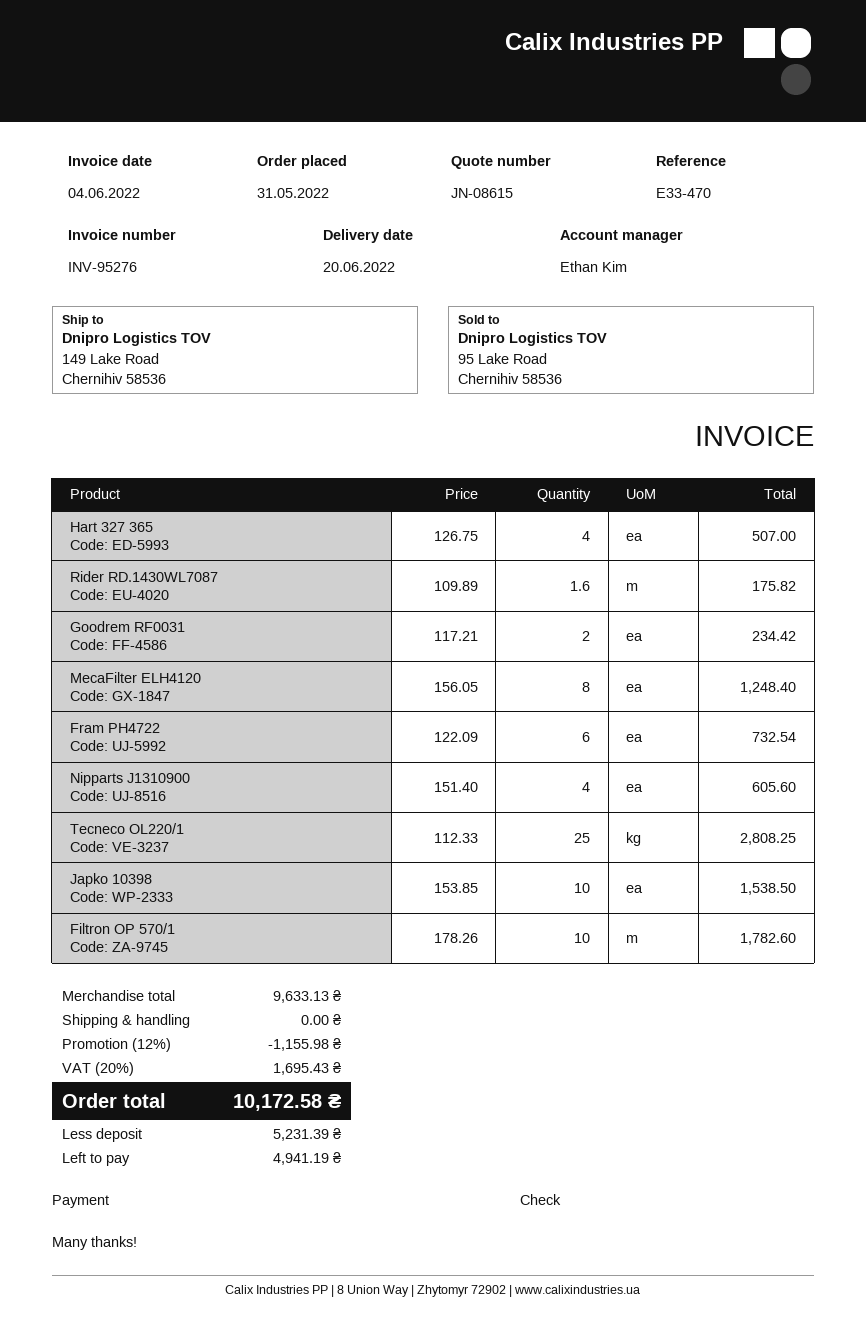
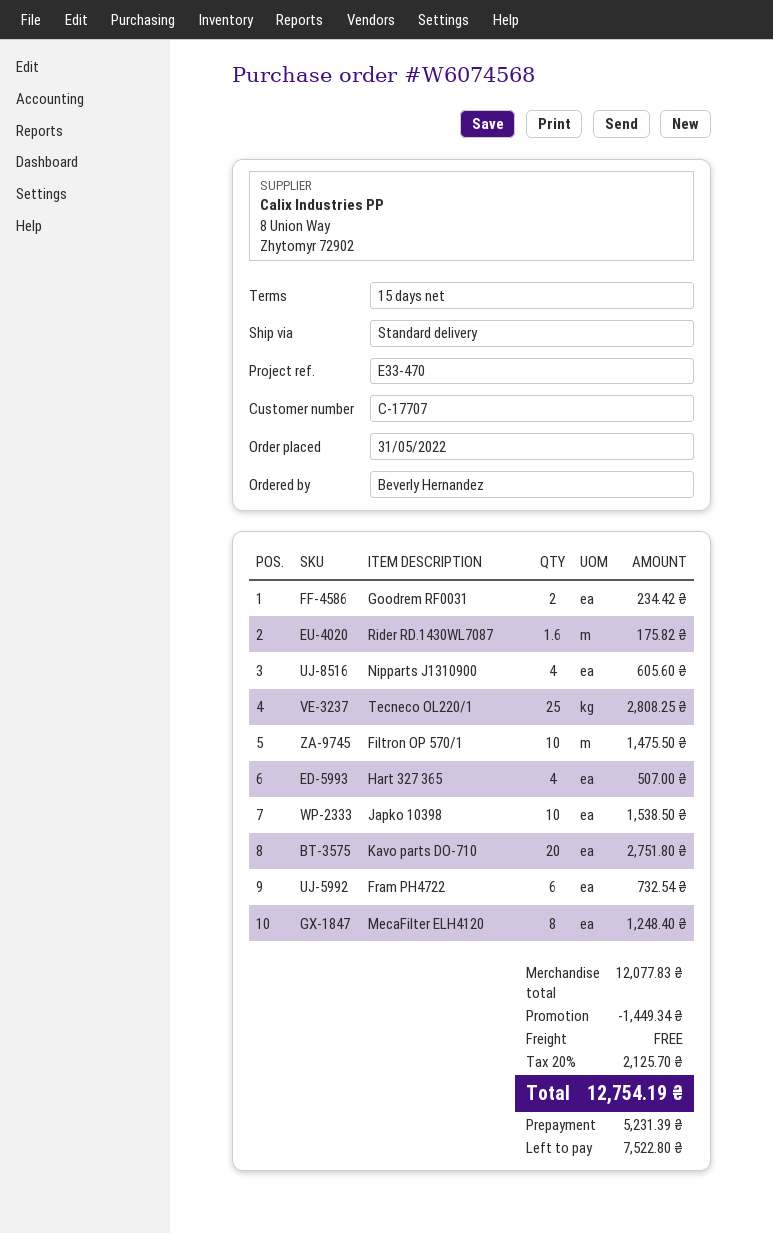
Filtron OP 570/1: 10 for 1782.60 -> 10 for 1475.50
Kavo parts DO-710: none -> 20 for 2751.80
subtotal: 9633.13 -> 12077.83
discount: 1155.98 -> 1449.34
tax: 20% = 1695.43 -> 20% = 2125.70
total: 10172.58 -> 12754.19
balance: 4941.19 -> 7522.80

